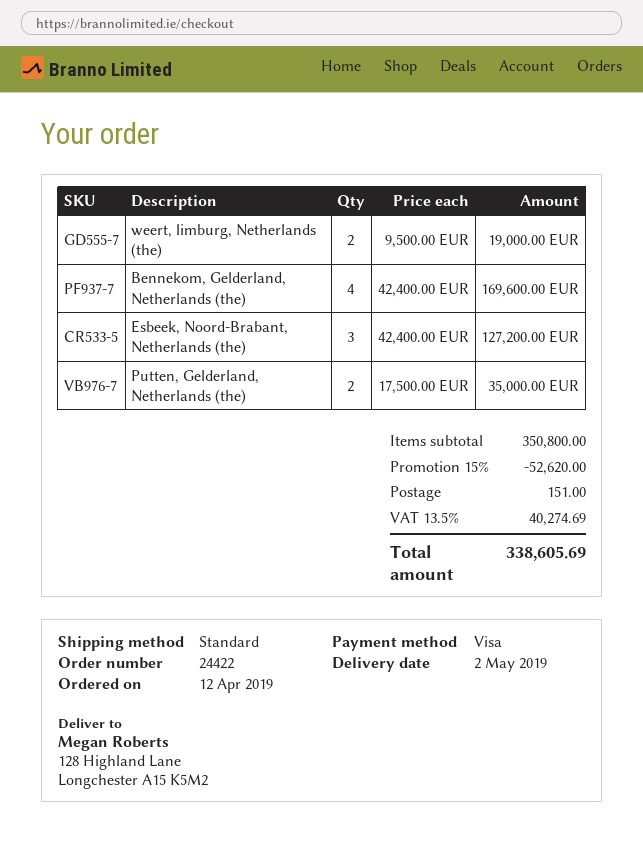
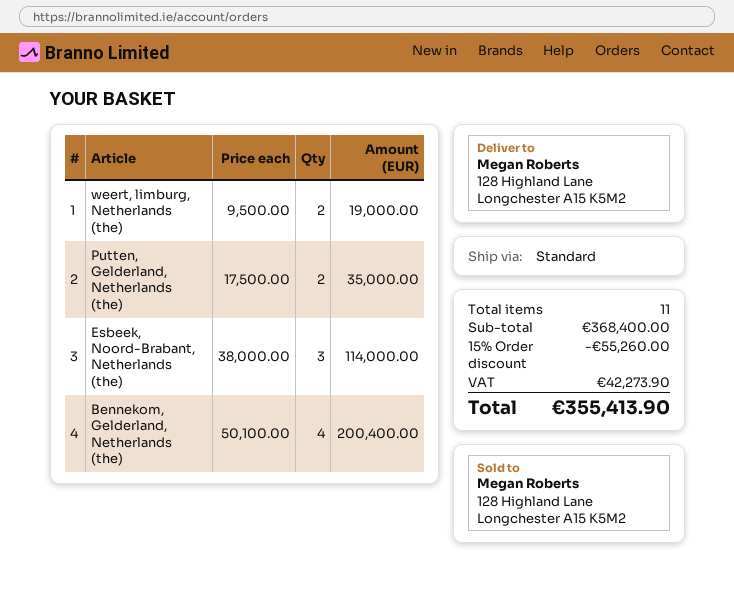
Bennekom, Gelderland, Netherlands (the): 4 x 42400.00 = 169600.00 -> 4 x 50100.00 = 200400.00
Esbeek, Noord-Brabant, Netherlands (the): 3 x 42400.00 = 127200.00 -> 3 x 38000.00 = 114000.00
subtotal: 350800.00 -> 368400.00
discount: 15% = 52620.00 -> 15% = 55260.00
shipping: 151.00 -> none
tax: 40274.69 -> 42273.90
total: 338605.69 -> 355413.90

